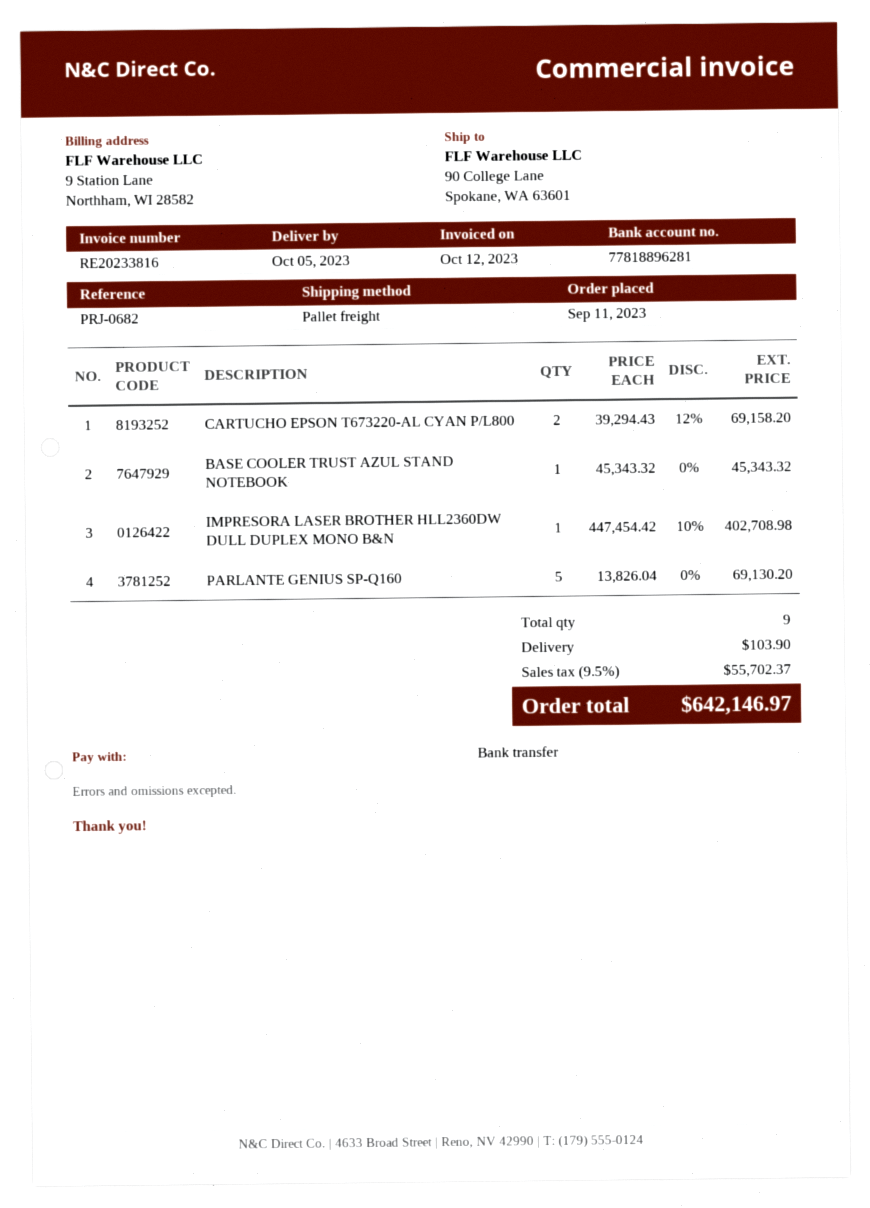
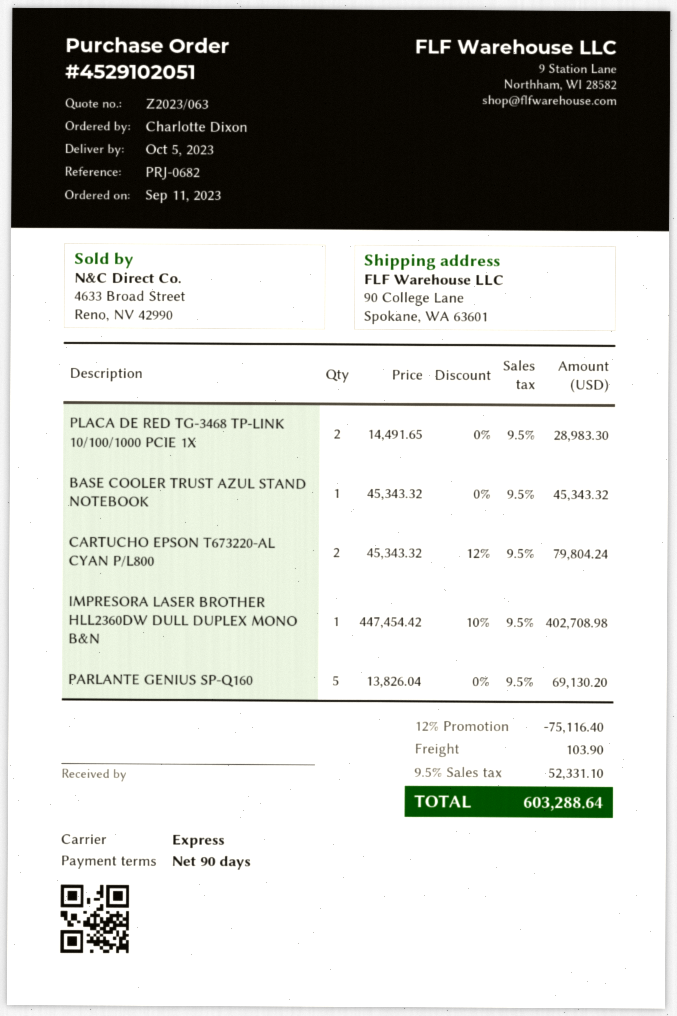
shipping method: pallet freight -> express
CARTUCHO EPSON T673220-AL CYAN P/L800: 2 x 39294.43 - 12% = 69158.20 -> 2 x 45343.32 - 12% = 79804.24
PLACA DE RED TG-3468 TP-LINK 10/100/1000 PCIE 1X: none -> 2 x 14491.65 = 28983.30
discount: none -> 12% = 75116.40
tax: 9.5% = 55702.37 -> 9.5% = 52331.10
total: 642146.97 -> 603288.64

